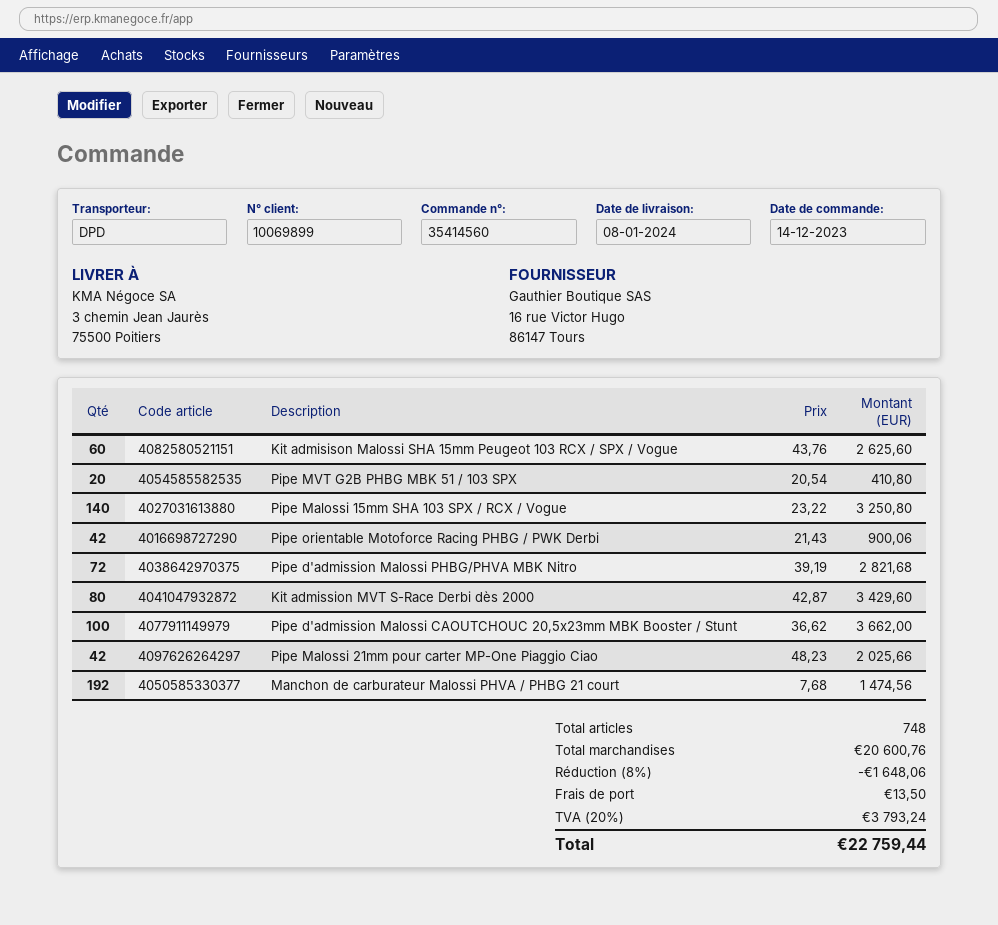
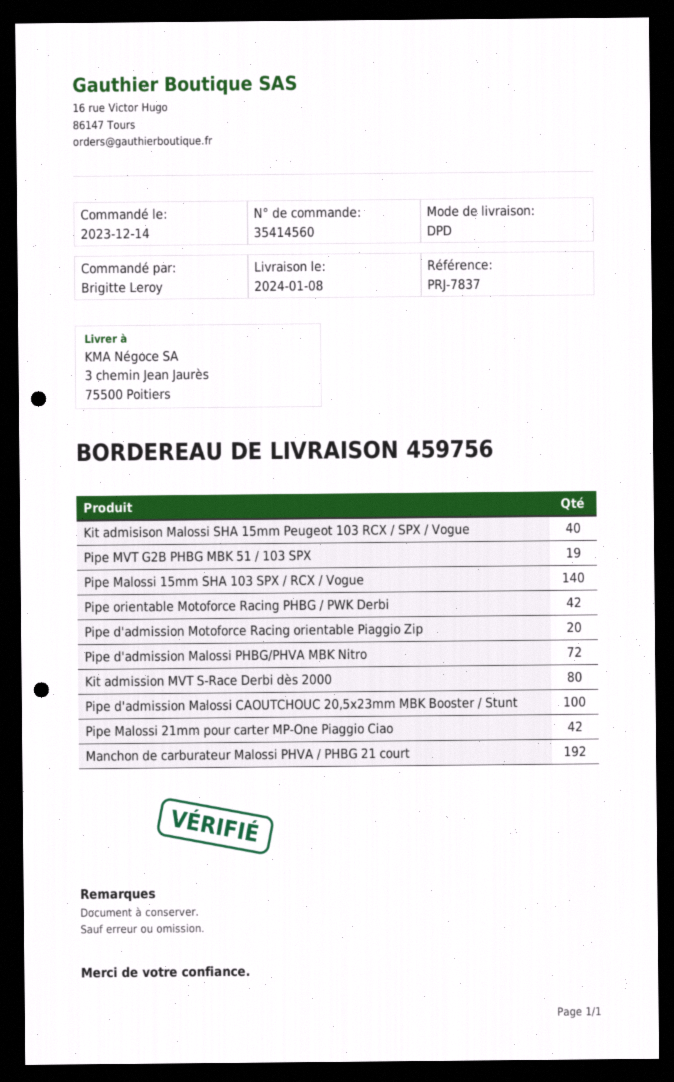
Kit admisison Malossi SHA 15mm Peugeot 103 RCX / SPX / Vogue: 60 -> 40
Pipe MVT G2B PHBG MBK 51 / 103 SPX: 20 -> 19
Pipe d'admission Motoforce Racing orientable Piaggio Zip: none -> 20

